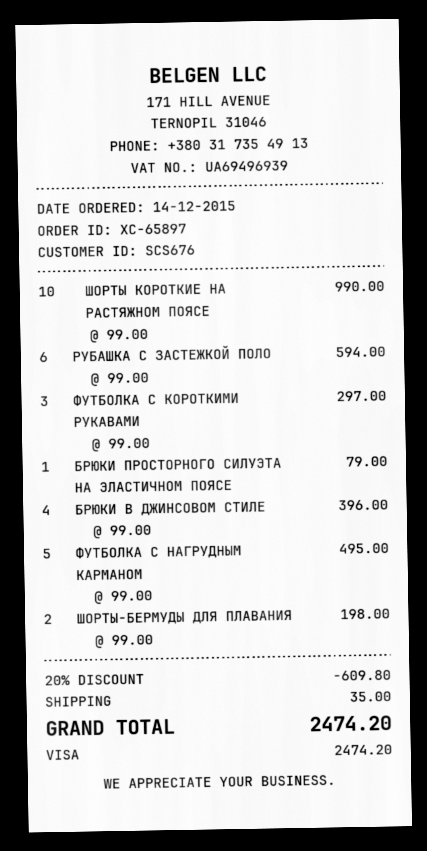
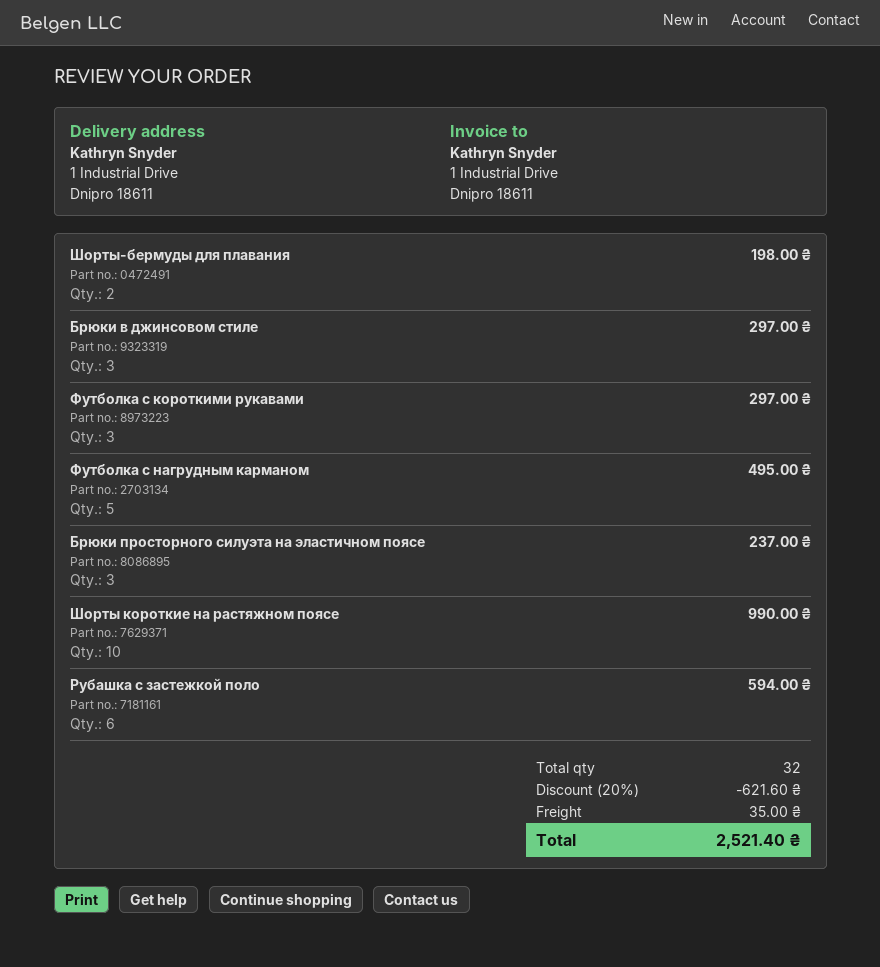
БРЮКИ ПРОСТОРНОГО СИЛУЭТА НА ЭЛАСТИЧНОМ ПОЯСЕ: 1 for 79.00 -> 3 for 237.00
БРЮКИ В ДЖИНСОВОМ СТИЛЕ: 4 for 396.00 -> 3 for 297.00
discount: 20% = 609.80 -> 20% = 621.60
total: 2474.20 -> 2521.40

